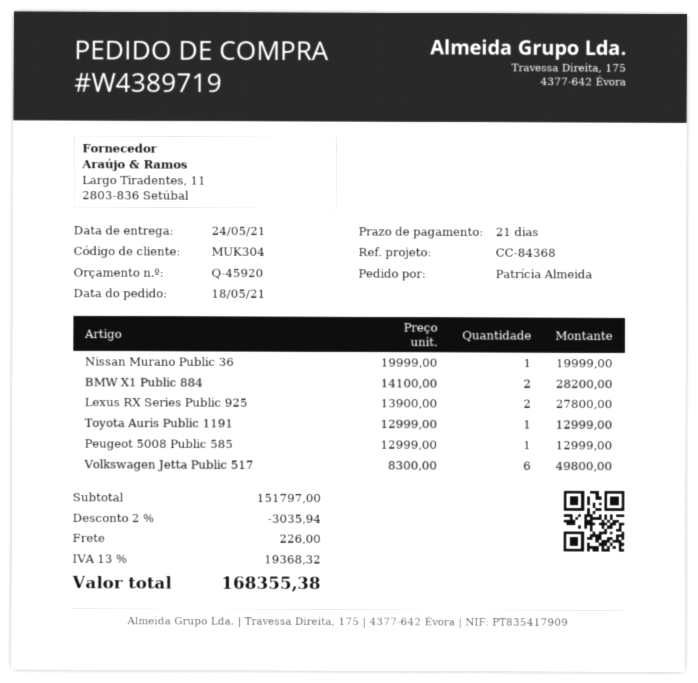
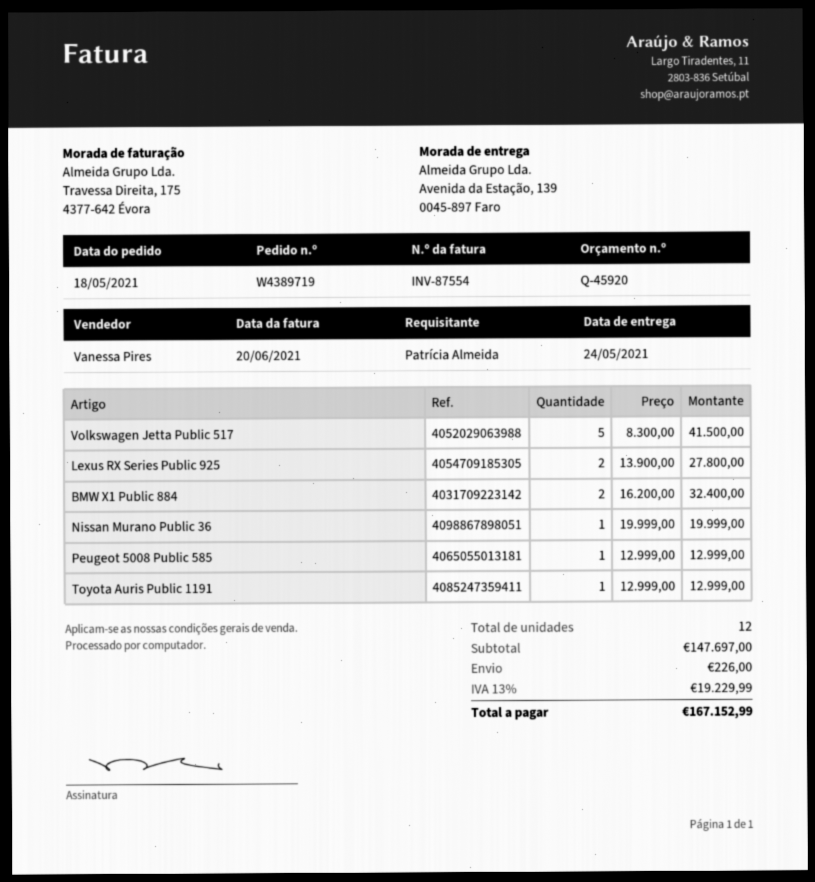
BMW X1 Public 884: 2 x 14100.00 = 28200.00 -> 2 x 16200.00 = 32400.00
Volkswagen Jetta Public 517: 6 x 8300.00 = 49800.00 -> 5 x 8300.00 = 41500.00
subtotal: 151797.00 -> 147697.00
discount: 2% = 3035.94 -> none
tax: 13% = 19368.32 -> 13% = 19229.99
total: 168355.38 -> 167152.99

